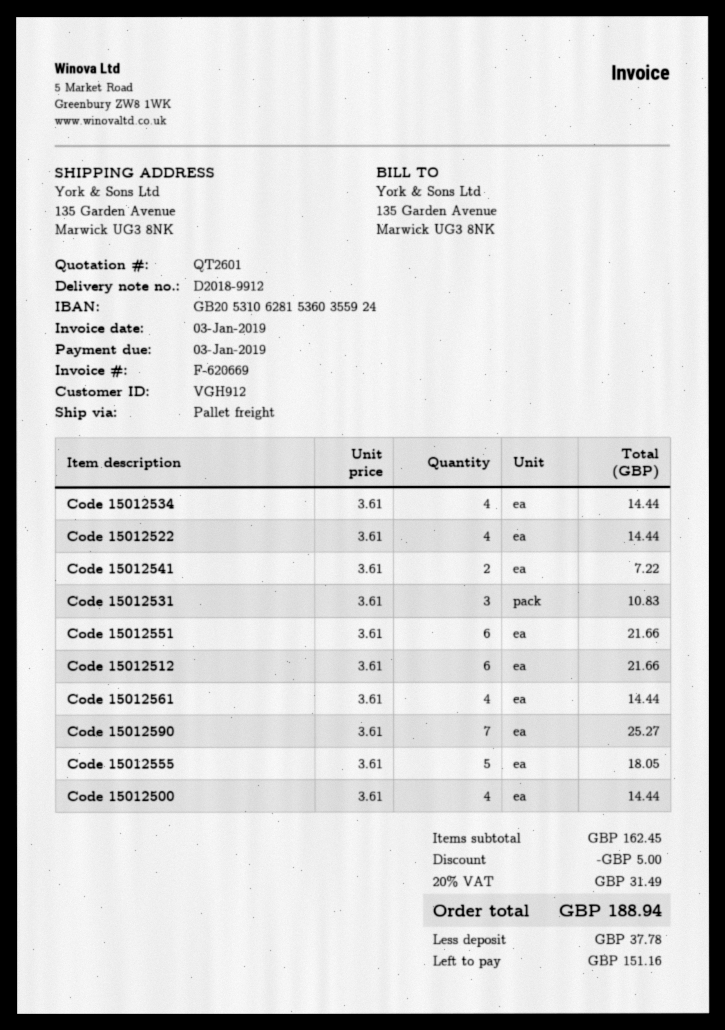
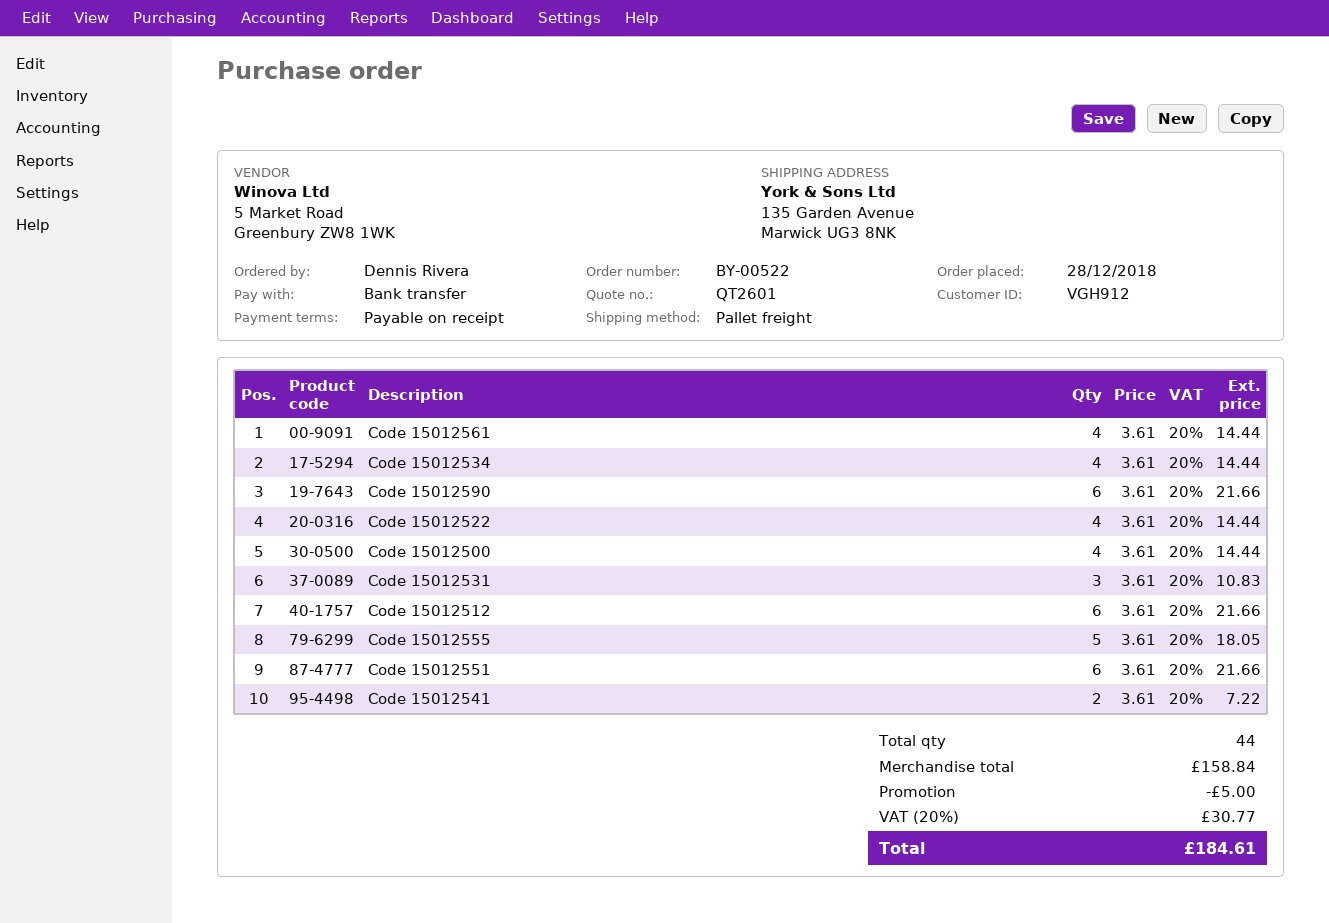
Code 15012590: 7 x 3.61 = 25.27 -> 6 x 3.61 = 21.66
subtotal: 162.45 -> 158.84
tax: 20% = 31.49 -> 20% = 30.77
total: 188.94 -> 184.61

